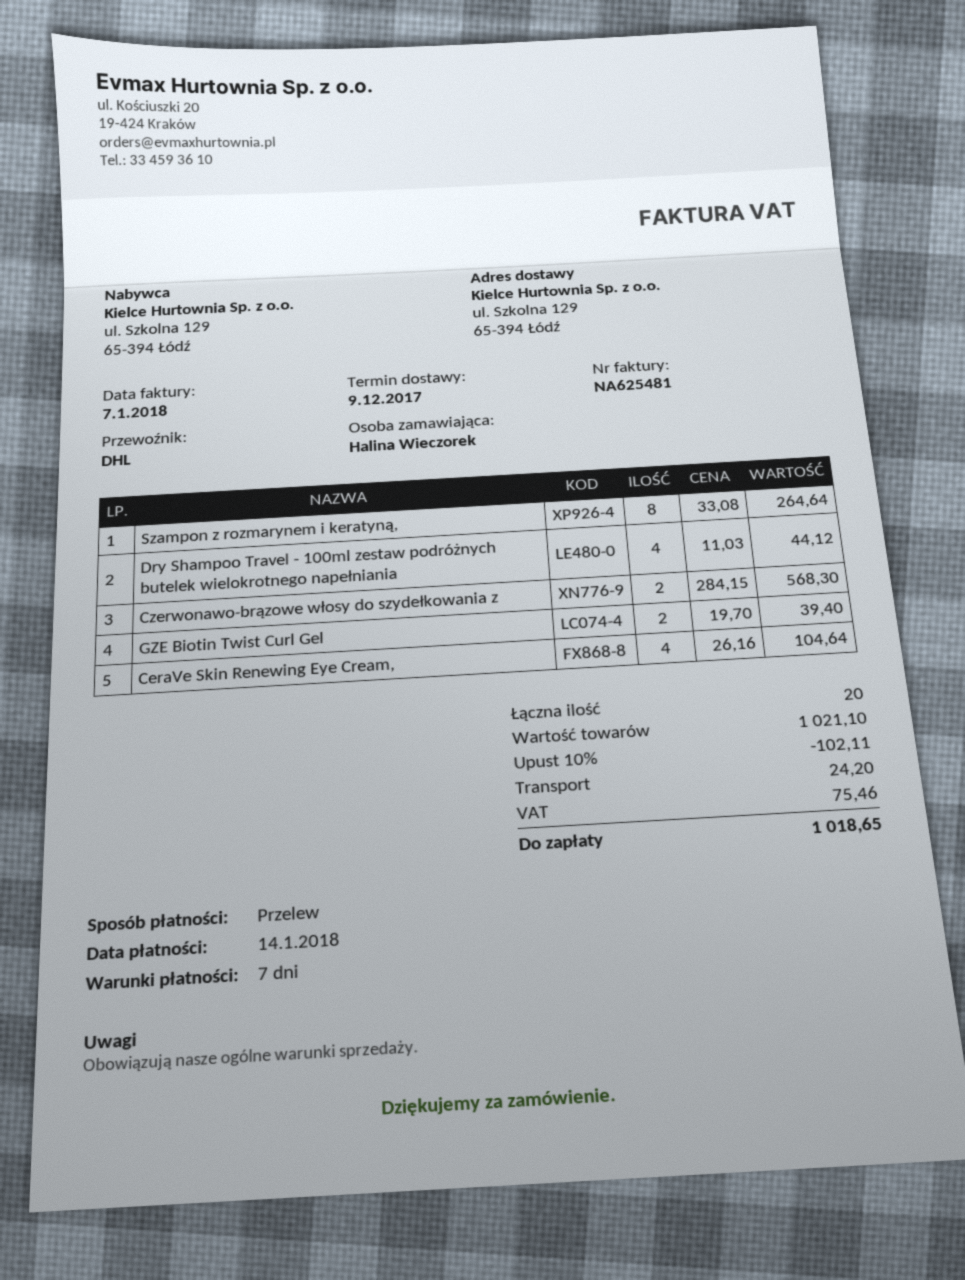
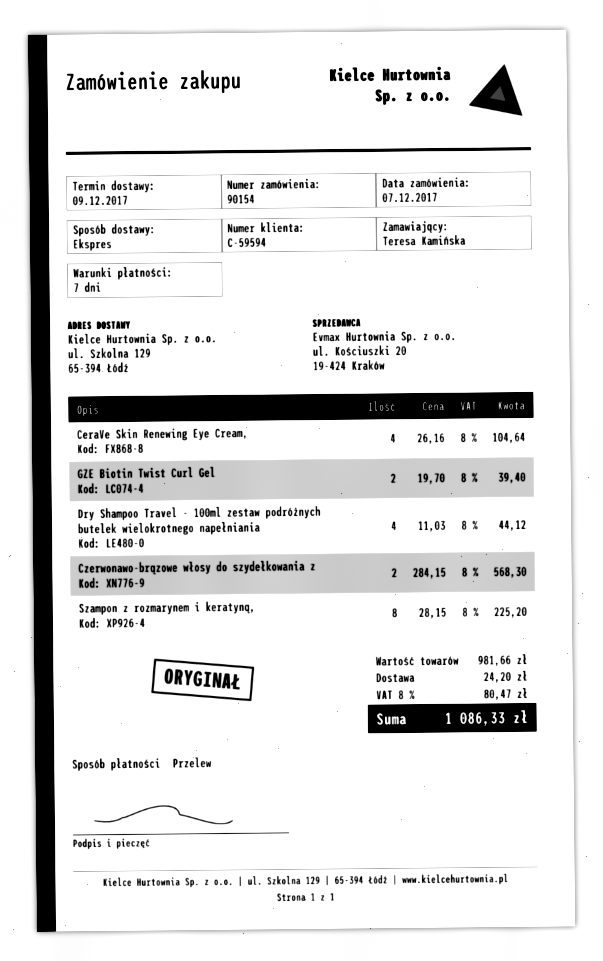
ordered by: Halina Wieczorek -> Teresa Kamińska
shipping method: DHL -> express
Szampon z rozmarynem i keratyną,: 8 x 33.08 = 264.64 -> 8 x 28.15 = 225.20
subtotal: 1021.10 -> 981.66
discount: 10% = 102.11 -> none
tax: 75.46 -> 80.47
total: 1018.65 -> 1086.33

